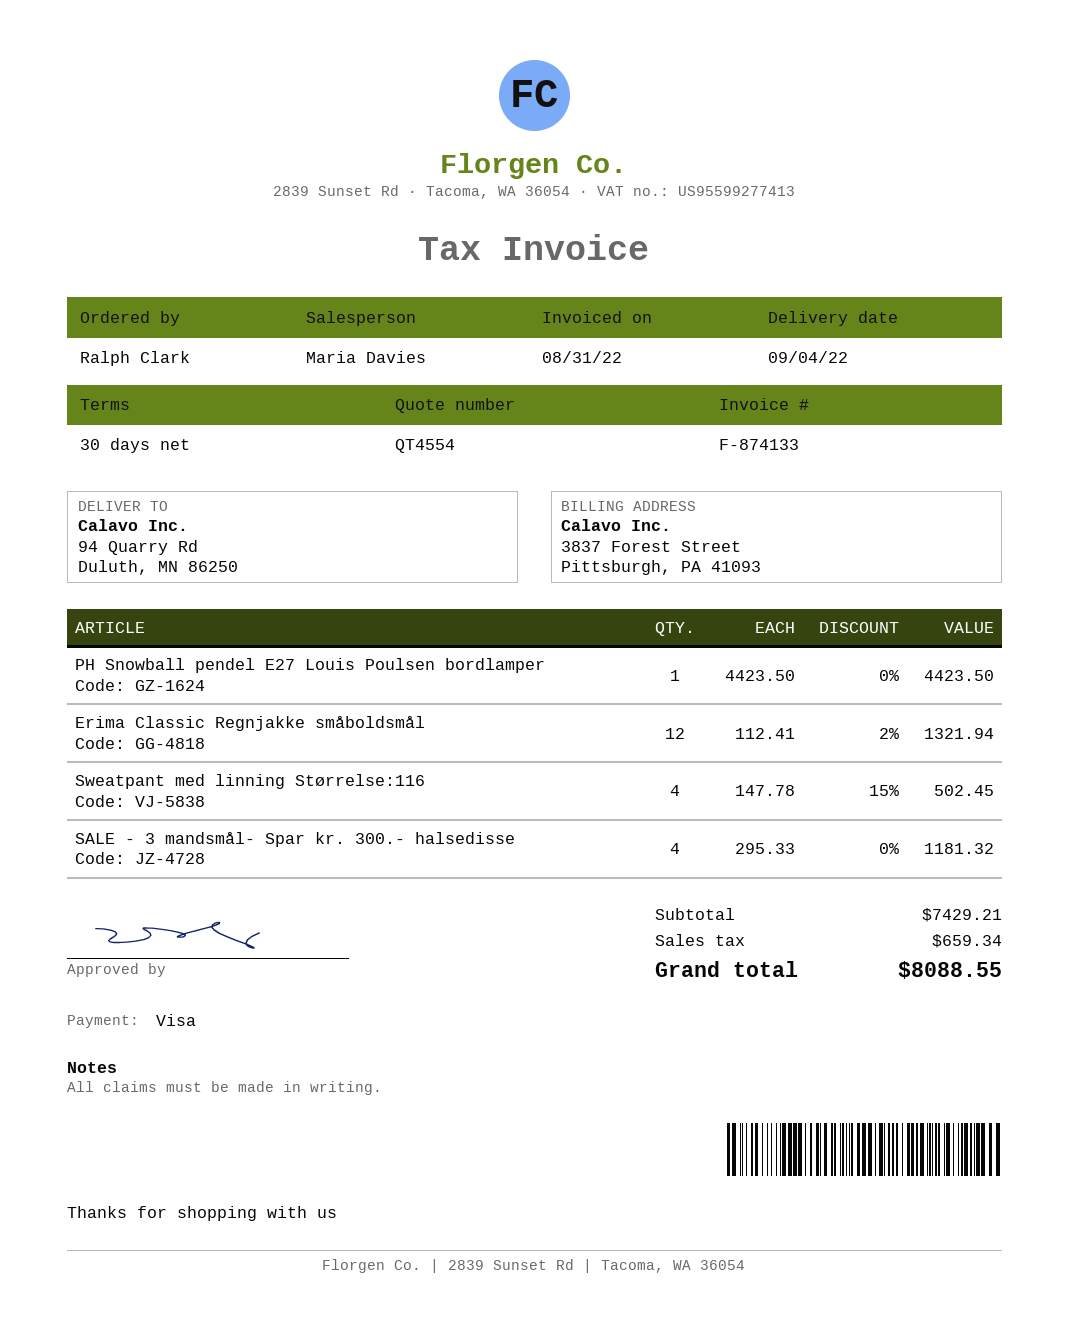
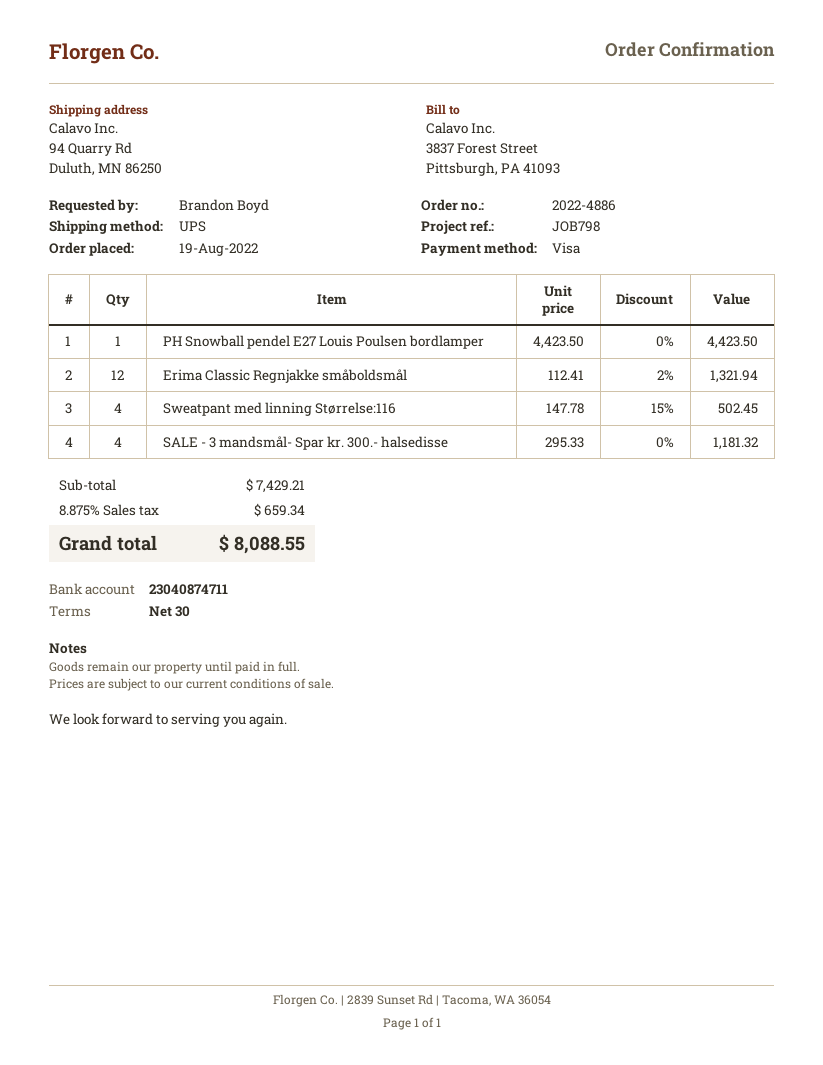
ordered by: Ralph Clark -> Brandon Boyd

